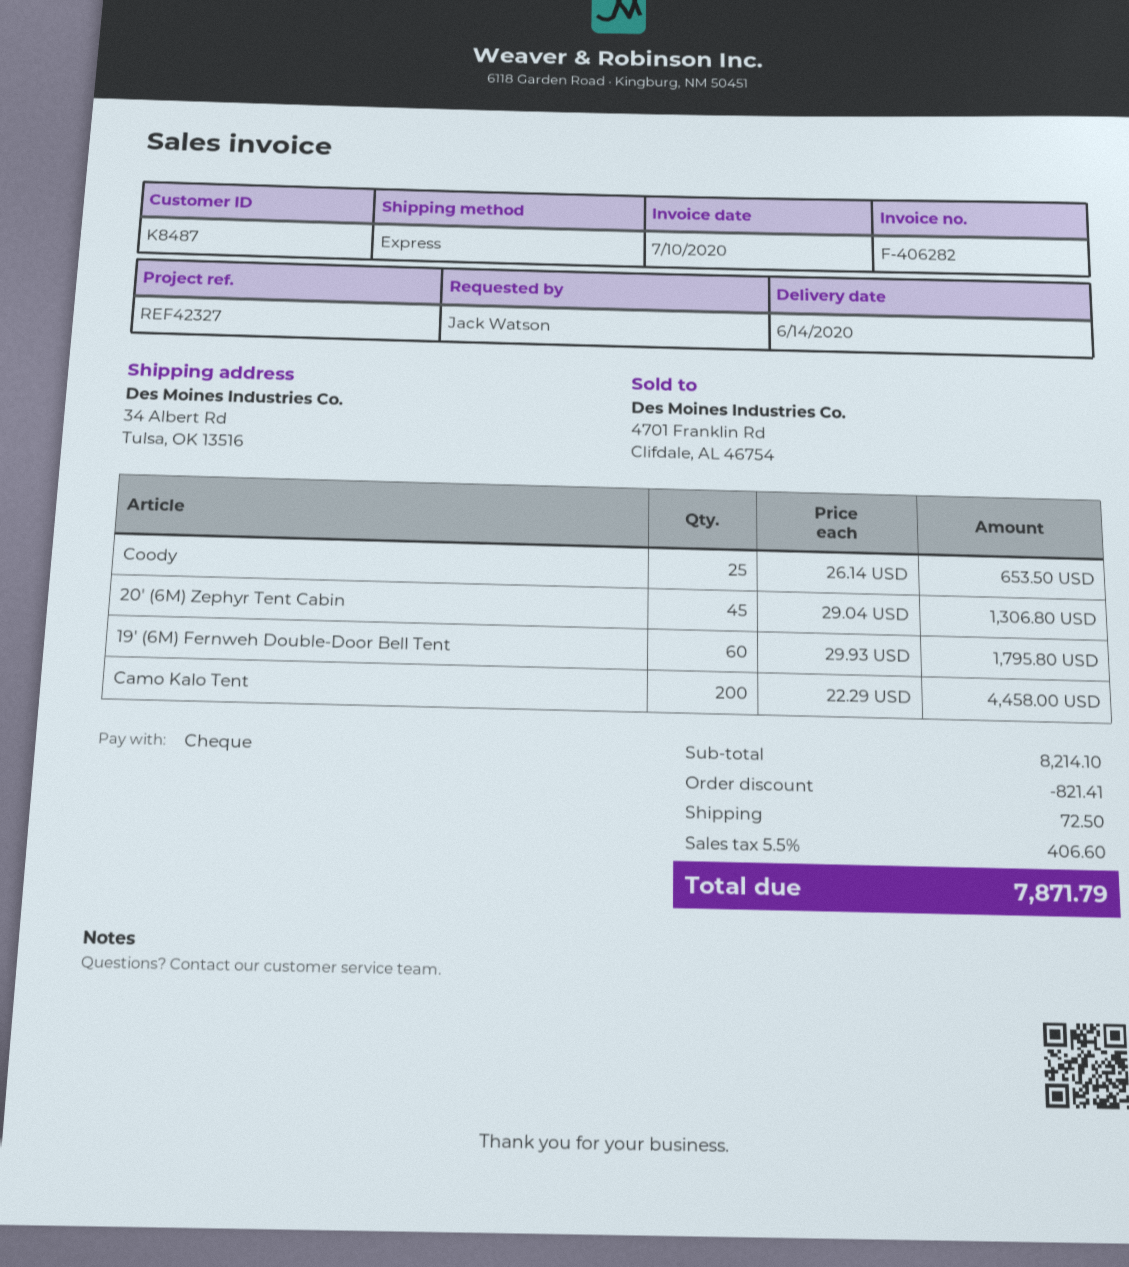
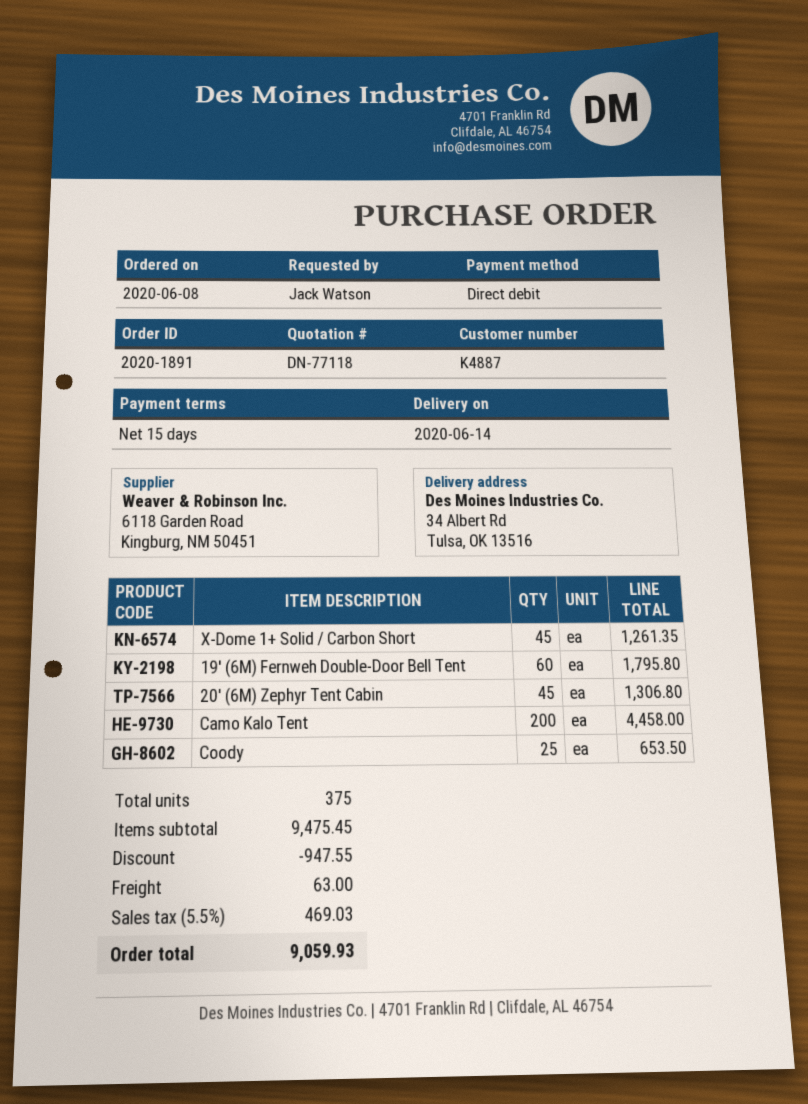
customer number: K8487 -> K4887
payment method: cheque -> direct debit
X-Dome 1+ Solid / Carbon Short: none -> 45 for 1261.35
subtotal: 8214.10 -> 9475.45
discount: 821.41 -> 947.55
shipping: 72.50 -> 63.00
tax: 5.5% = 406.60 -> 5.5% = 469.03
total: 7871.79 -> 9059.93

